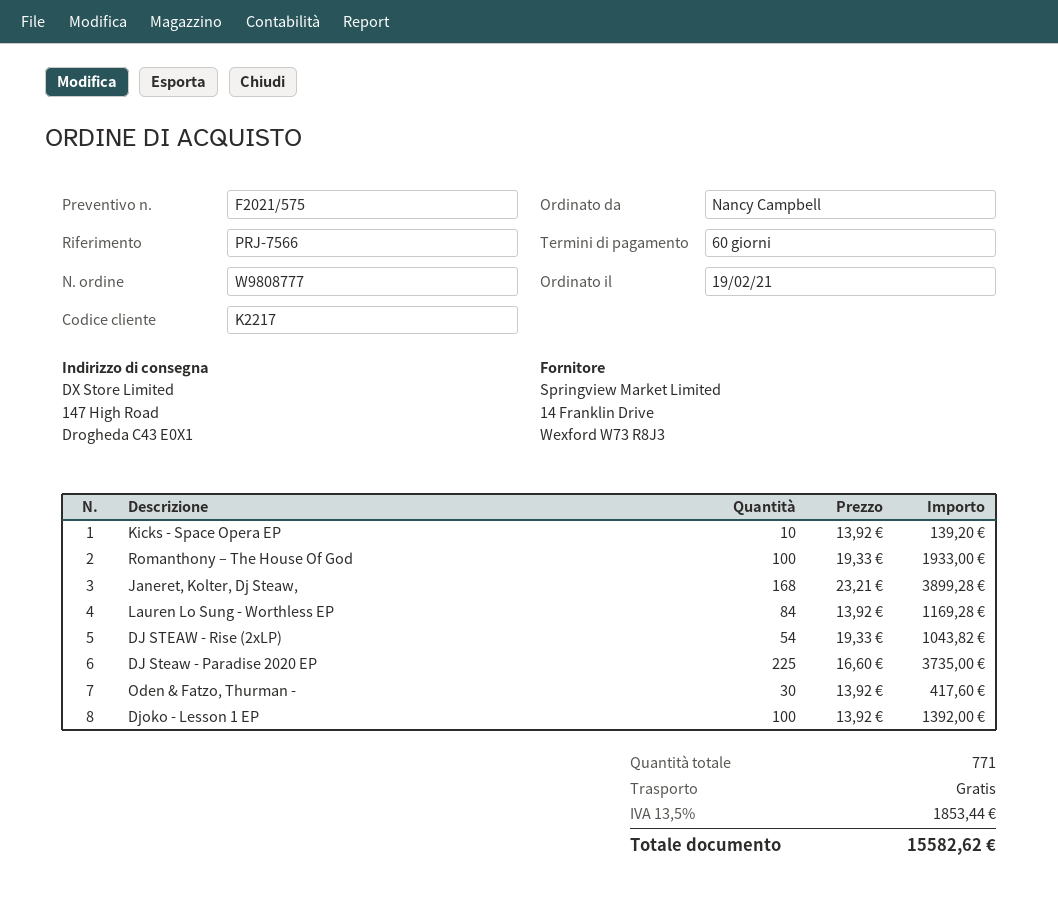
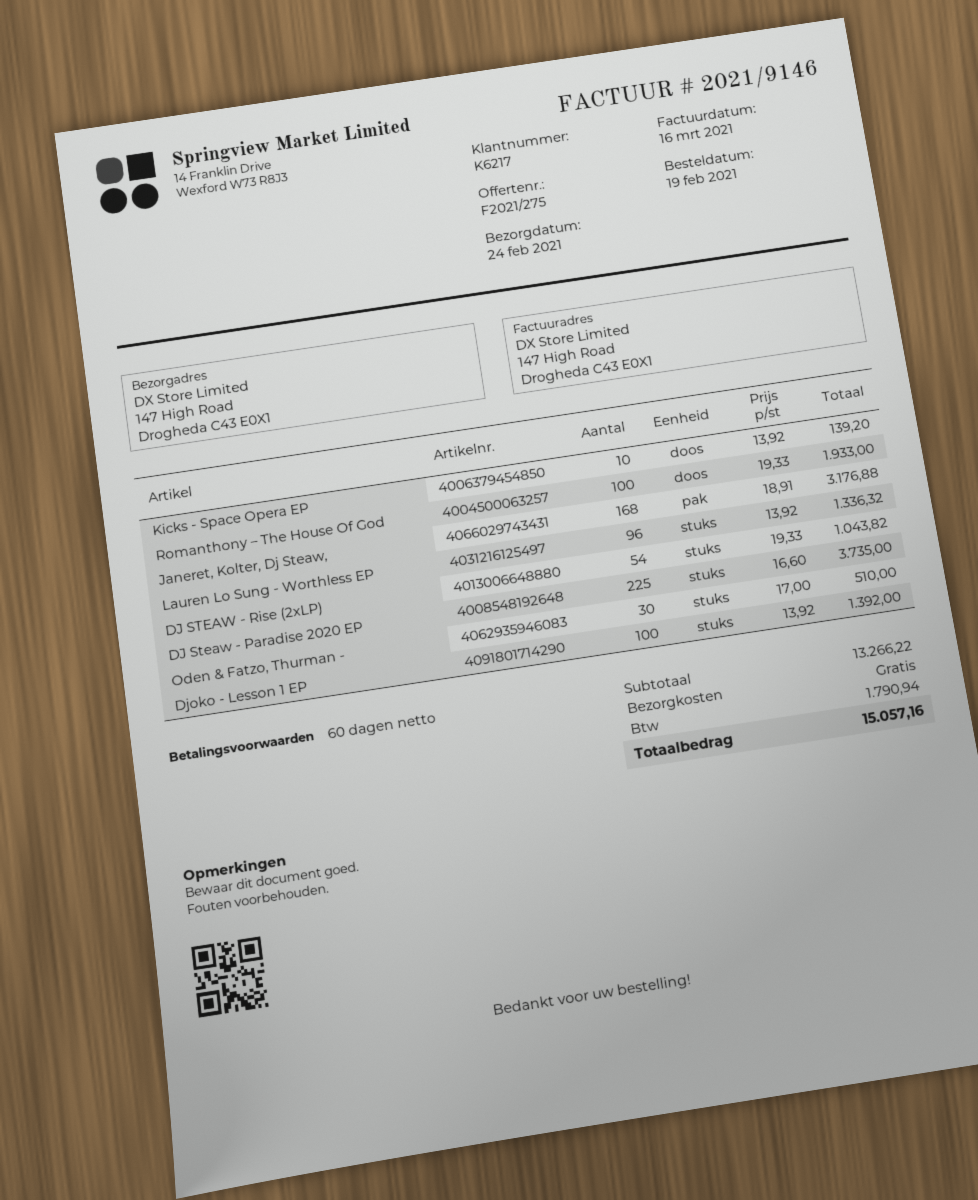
quote number: F2021/575 -> F2021/275
customer number: K2217 -> K6217
Janeret, Kolter, Dj Steaw,: 168 x 23.21 = 3899.28 -> 168 x 18.91 = 3176.88
Lauren Lo Sung - Worthless EP: 84 x 13.92 = 1169.28 -> 96 x 13.92 = 1336.32
Oden & Fatzo, Thurman -: 30 x 13.92 = 417.60 -> 30 x 17.00 = 510.00
tax: 1853.44 -> 1790.94
total: 15582.62 -> 15057.16

